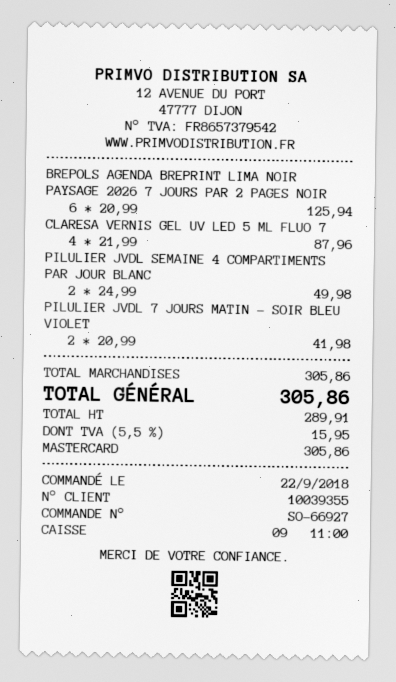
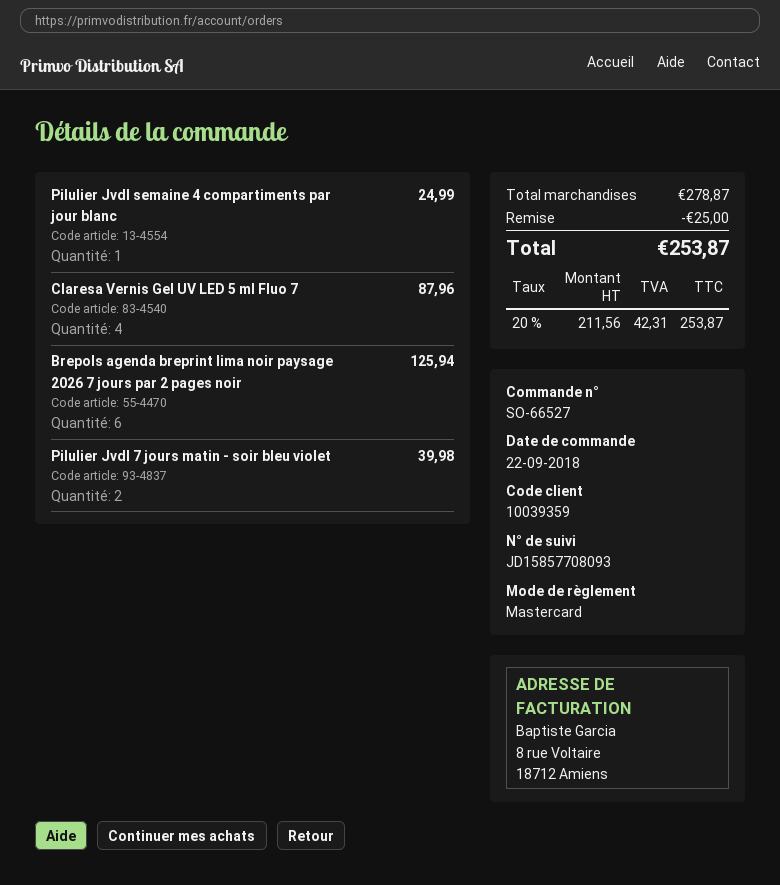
order number: SO-66927 -> SO-66527
customer number: 10039355 -> 10039359
PILULIER JVDL SEMAINE 4 COMPARTIMENTS PAR JOUR BLANC: 2 for 49.98 -> 1 for 24.99
PILULIER JVDL 7 JOURS MATIN - SOIR BLEU VIOLET: 2 for 41.98 -> 2 for 39.98
subtotal: 305.86 -> 278.87
discount: none -> 25.00
net: 289.91 -> 211.56
tax: 5.5% = 15.95 -> 20% = 42.31
total: 305.86 -> 253.87

